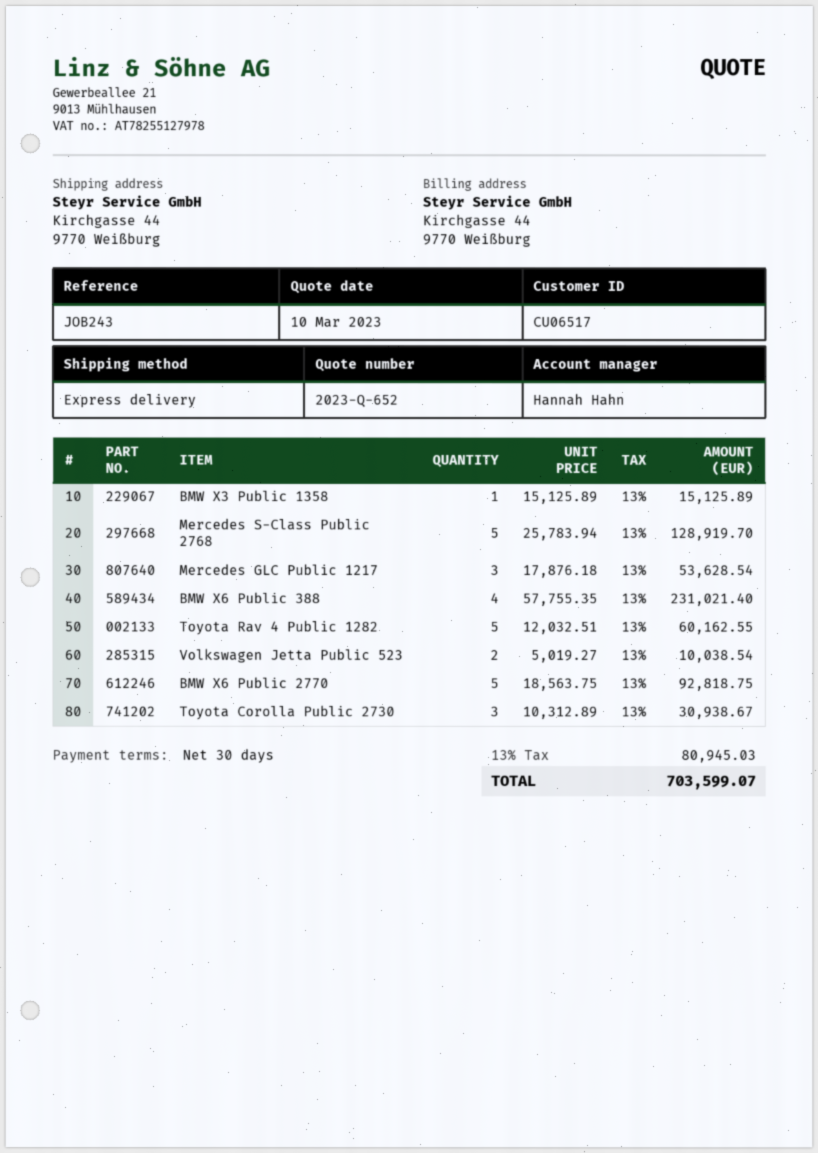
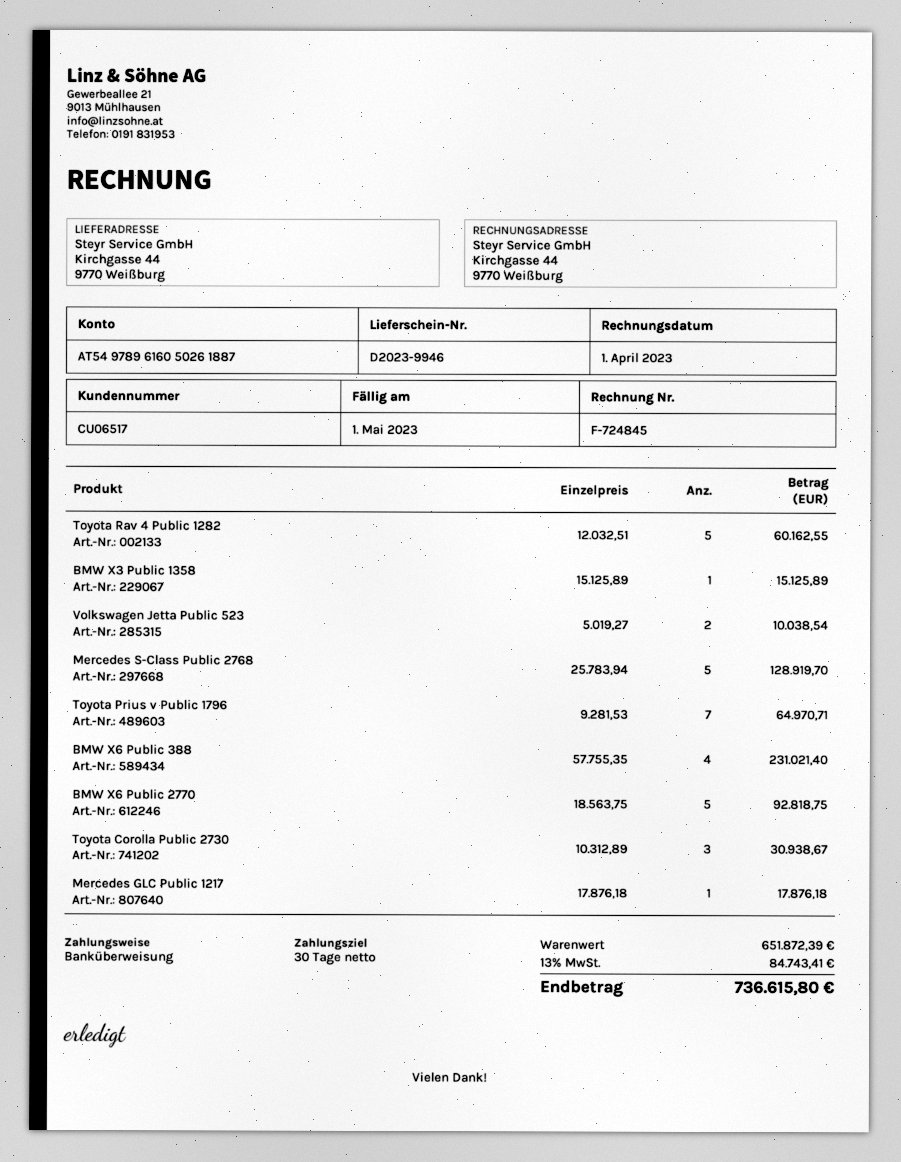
Mercedes GLC Public 1217: 3 x 17876.18 = 53628.54 -> 1 x 17876.18 = 17876.18
Toyota Prius v Public 1796: none -> 7 x 9281.53 = 64970.71
tax: 13% = 80945.03 -> 13% = 84743.41
total: 703599.07 -> 736615.80

